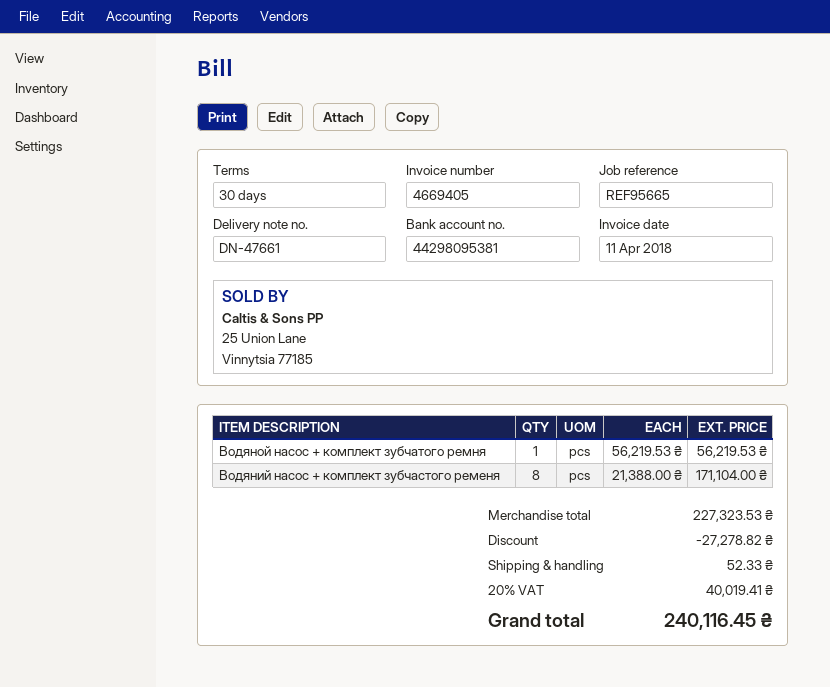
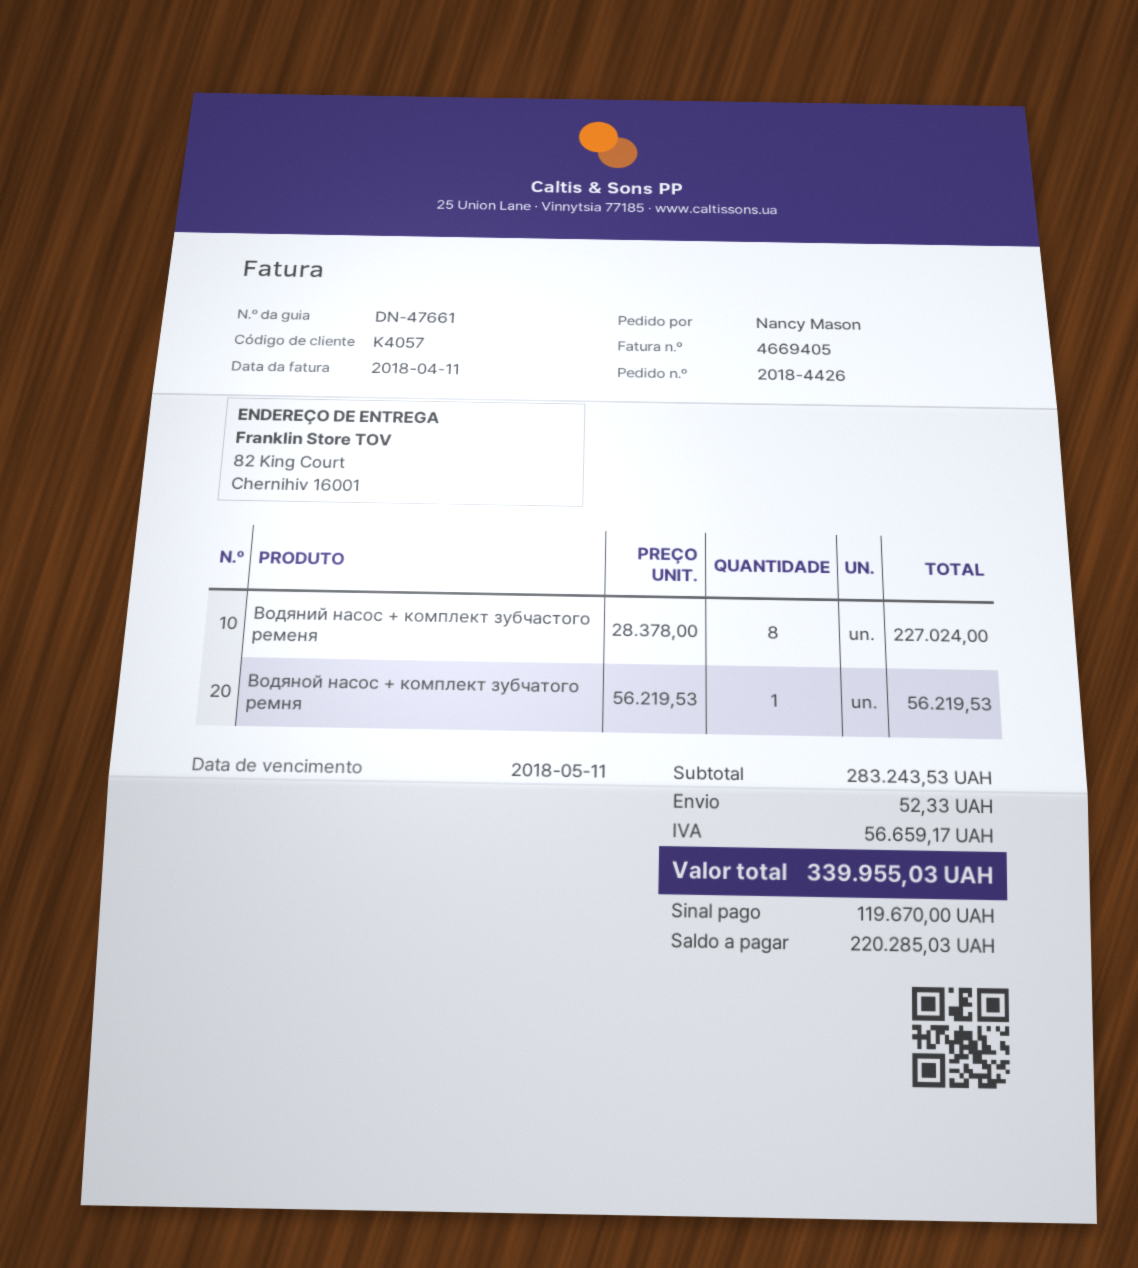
Водяний насос + комплект зубчастого ременя: 8 x 21388.00 = 171104.00 -> 8 x 28378.00 = 227024.00
subtotal: 227323.53 -> 283243.53
discount: 27278.82 -> none
tax: 40019.41 -> 56659.17
total: 240116.45 -> 339955.03

